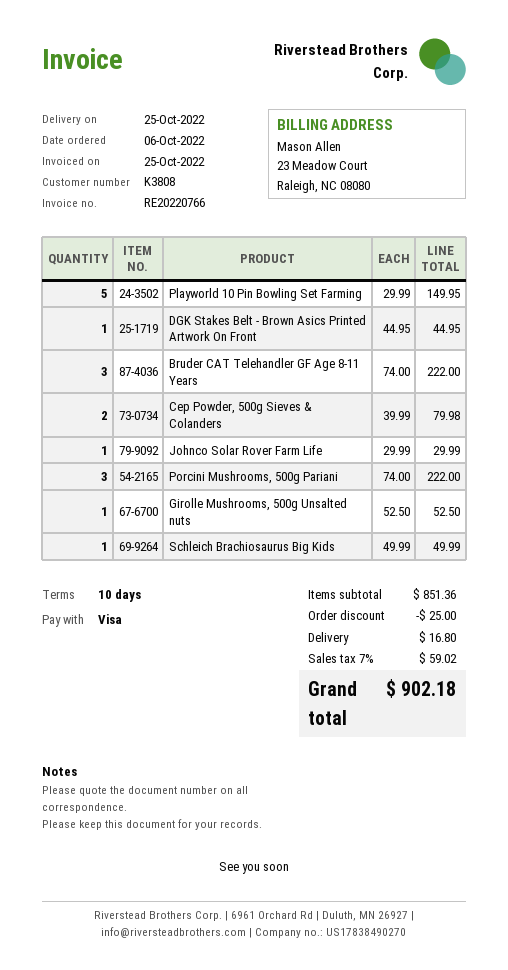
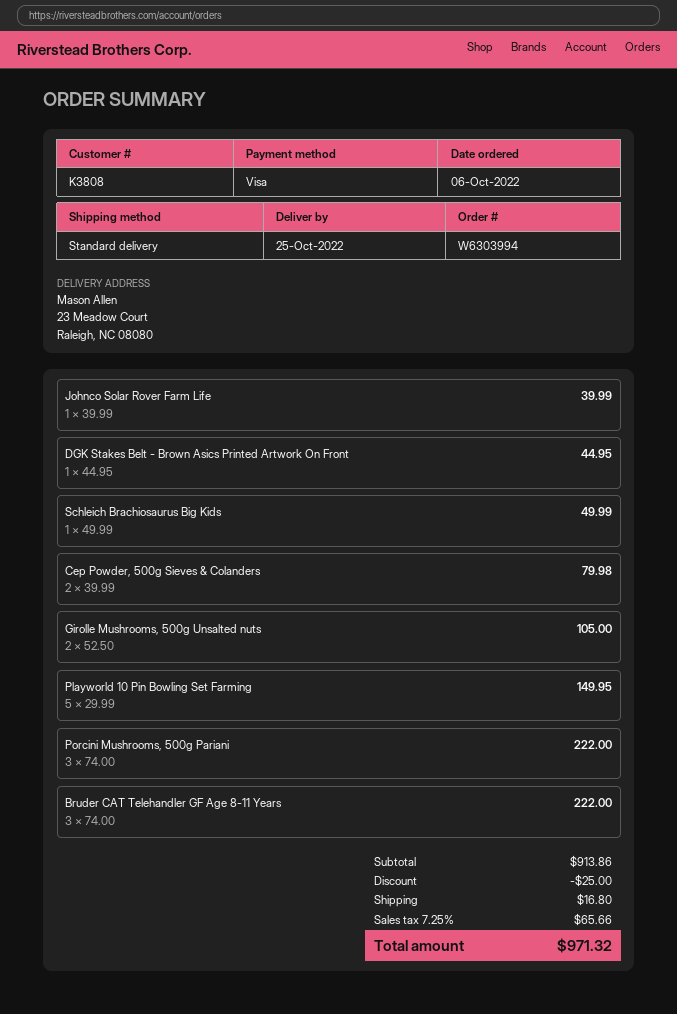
Johnco Solar Rover Farm Life: 1 x 29.99 = 29.99 -> 1 x 39.99 = 39.99
Girolle Mushrooms, 500g Unsalted nuts: 1 x 52.50 = 52.50 -> 2 x 52.50 = 105.00
subtotal: 851.36 -> 913.86
tax: 7% = 59.02 -> 7.25% = 65.66
total: 902.18 -> 971.32

